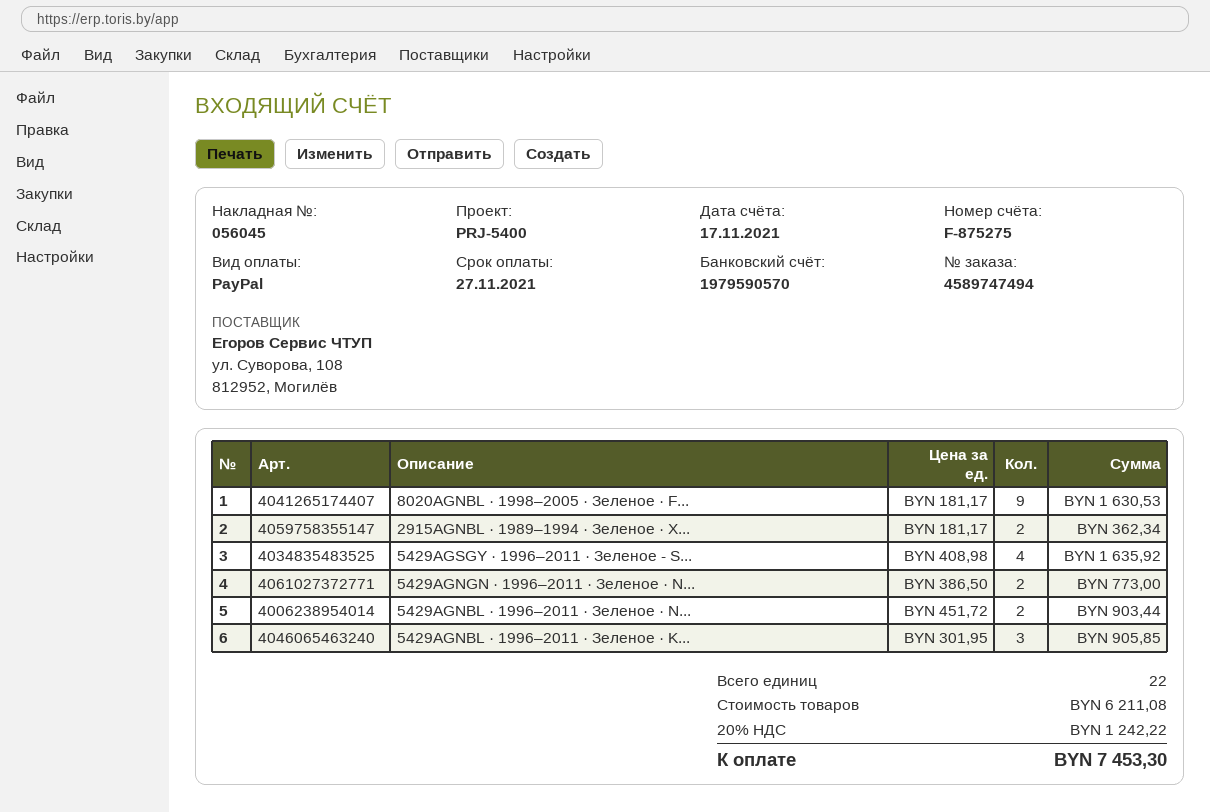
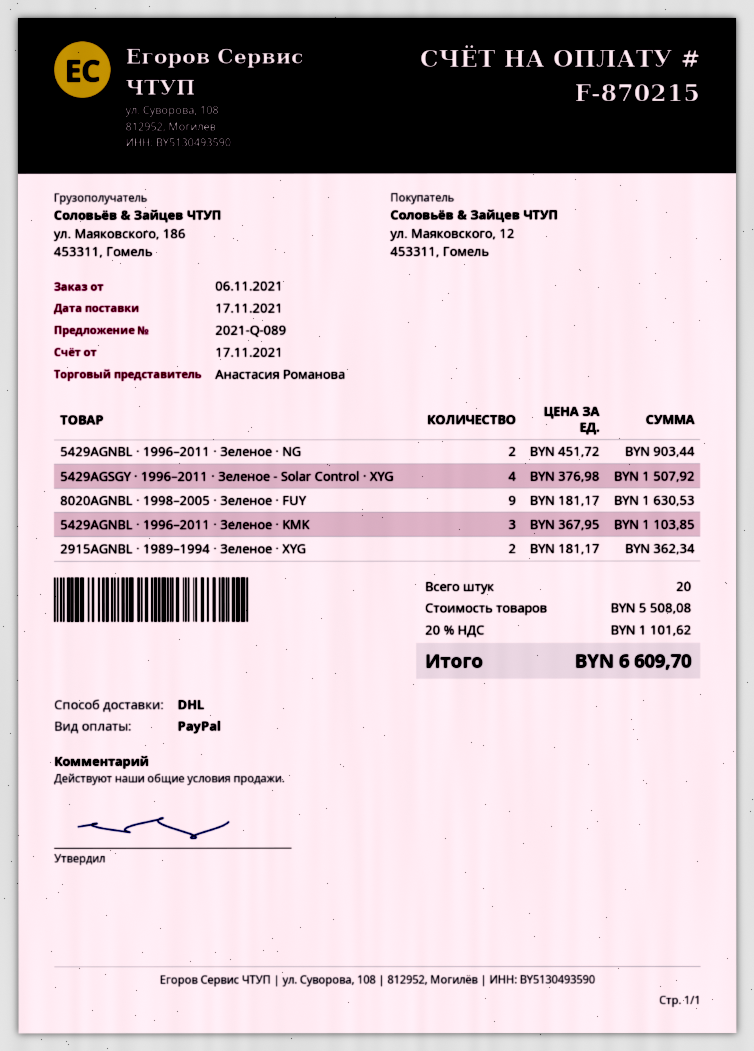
invoice number: F-875275 -> F-870215
5429AGSGY · 1996–2011 · Зеленое - S...: 4 x 408.98 = 1635.92 -> 4 x 376.98 = 1507.92
5429AGNGN · 1996–2011 · Зеленое · N...: 2 x 386.50 = 773.00 -> none
5429AGNBL · 1996–2011 · Зеленое · K...: 3 x 301.95 = 905.85 -> 3 x 367.95 = 1103.85
total quantity: 22 -> 20
subtotal: 6211.08 -> 5508.08
tax: 20% = 1242.22 -> 20% = 1101.62
total: 7453.30 -> 6609.70

